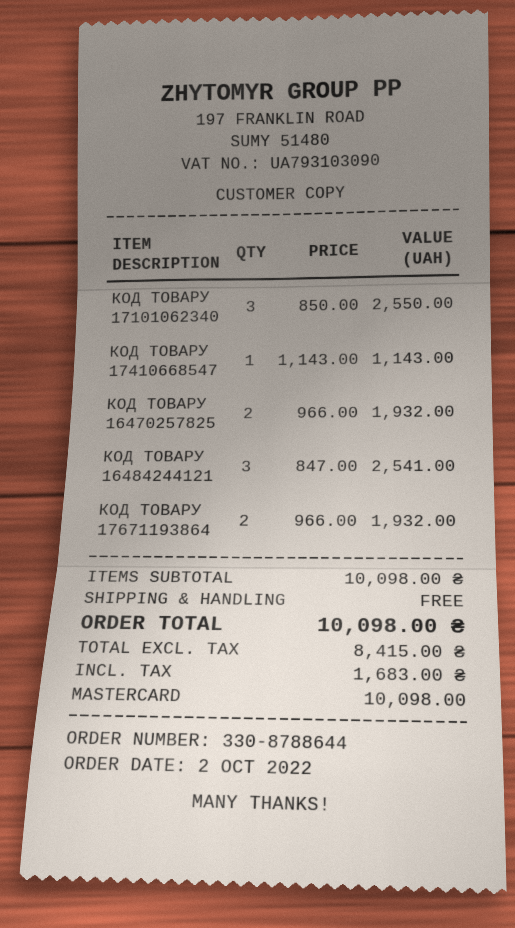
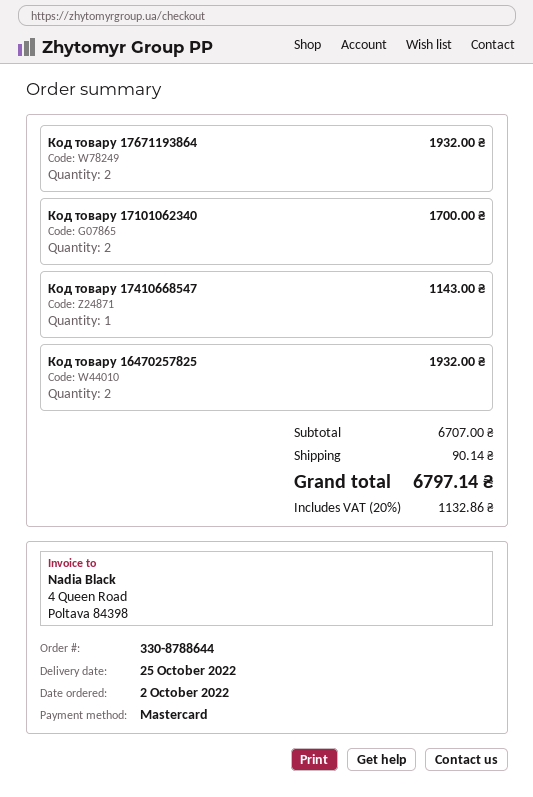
КОД ТОВАРУ 17101062340: 3 for 2550.00 -> 2 for 1700.00
КОД ТОВАРУ 16484244121: 3 for 2541.00 -> none
subtotal: 10098.00 -> 6707.00
shipping: 0.00 -> 90.14
tax: 1683.00 -> 1132.86
total: 10098.00 -> 6797.14

